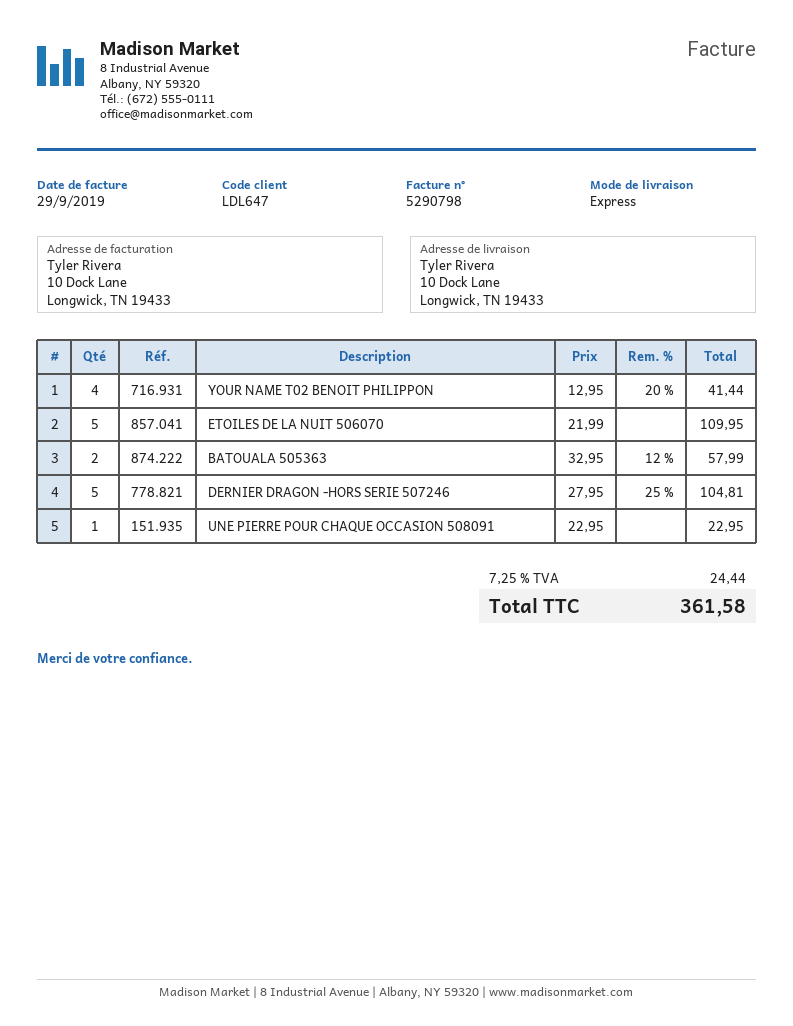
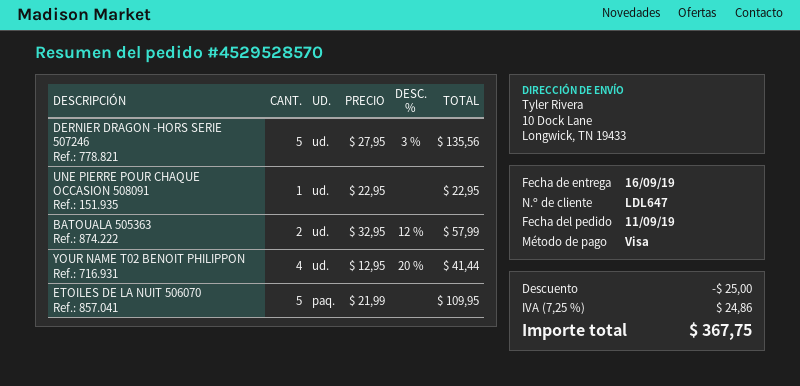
DERNIER DRAGON -HORS SERIE 507246: 5 x 27.95 - 25% = 104.81 -> 5 x 27.95 - 3% = 135.56
discount: none -> 25.00
tax: 7.25% = 24.44 -> 7.25% = 24.86
total: 361.58 -> 367.75

